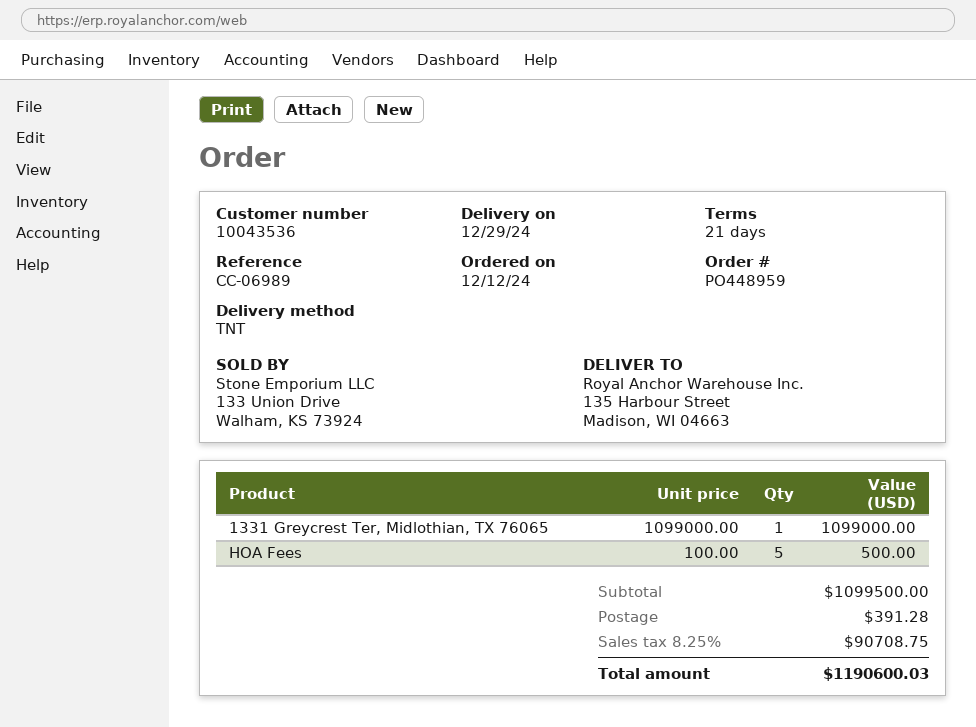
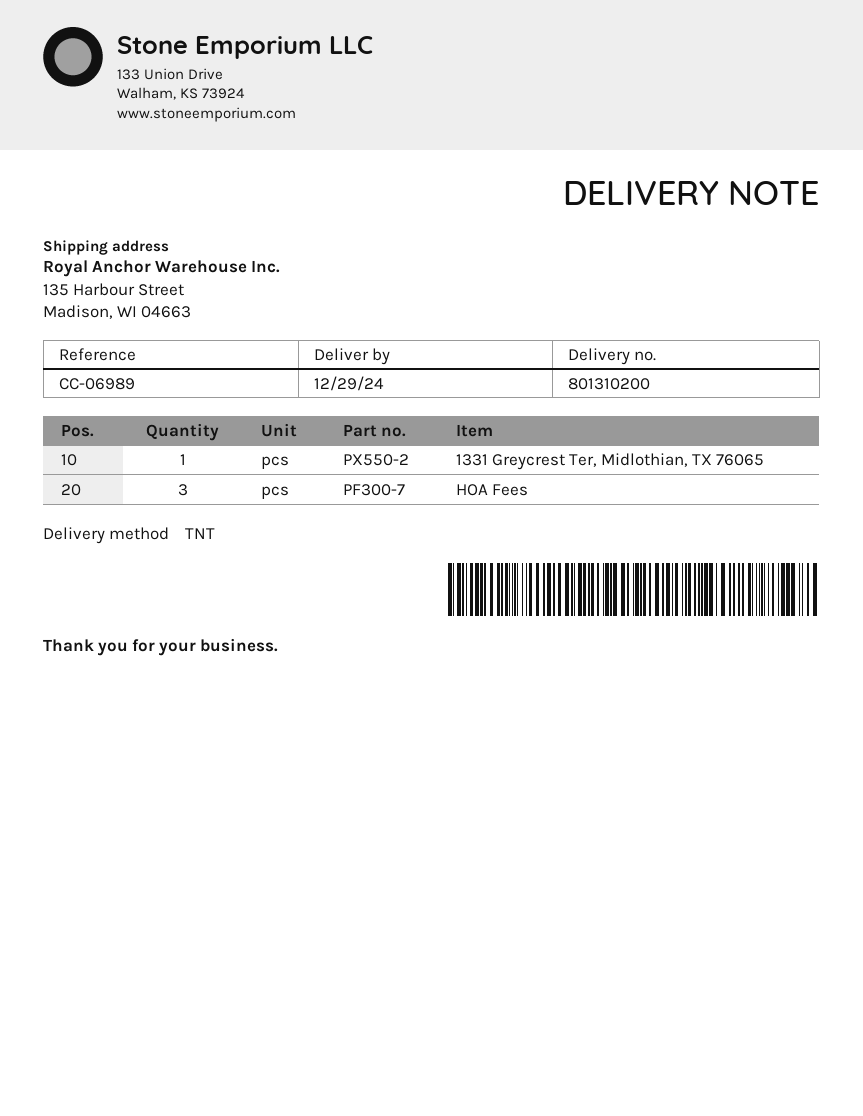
HOA Fees: 5 -> 3

